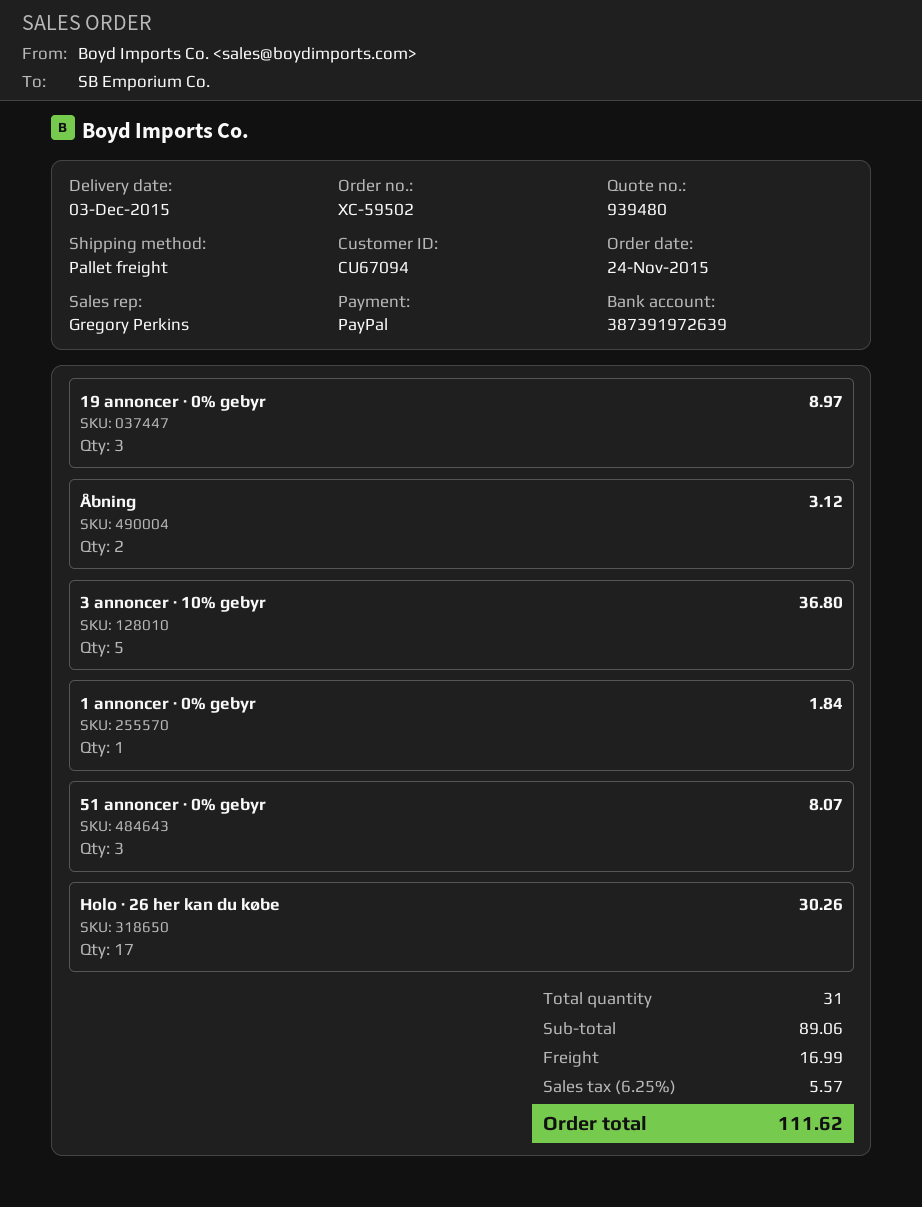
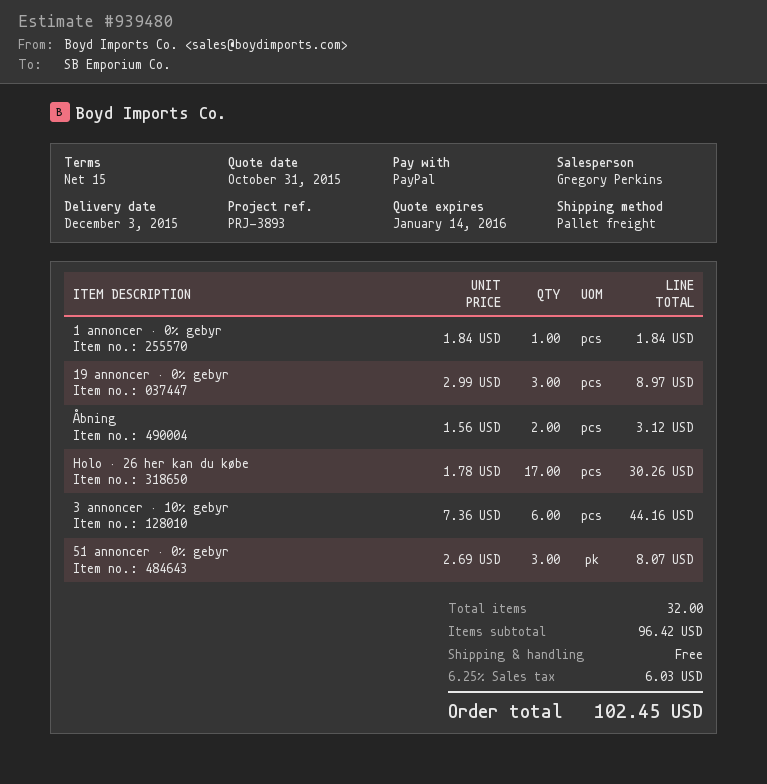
3 annoncer · 10% gebyr: 5 for 36.80 -> 6 for 44.16
total quantity: 31 -> 32
subtotal: 89.06 -> 96.42
shipping: 16.99 -> 0.00
tax: 6.25% = 5.57 -> 6.25% = 6.03
total: 111.62 -> 102.45

